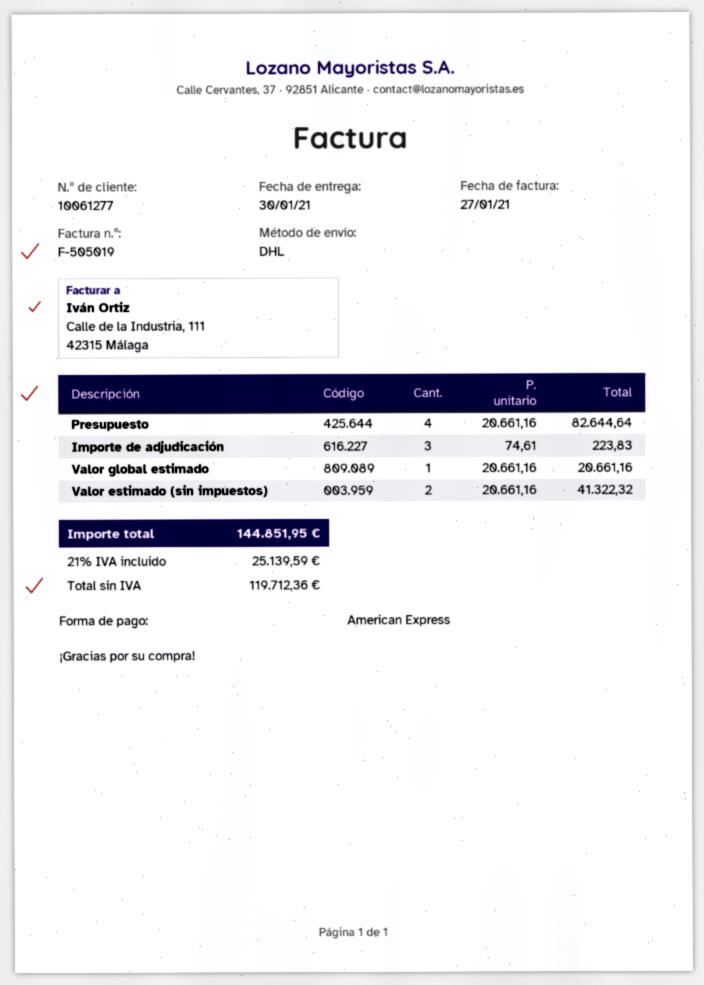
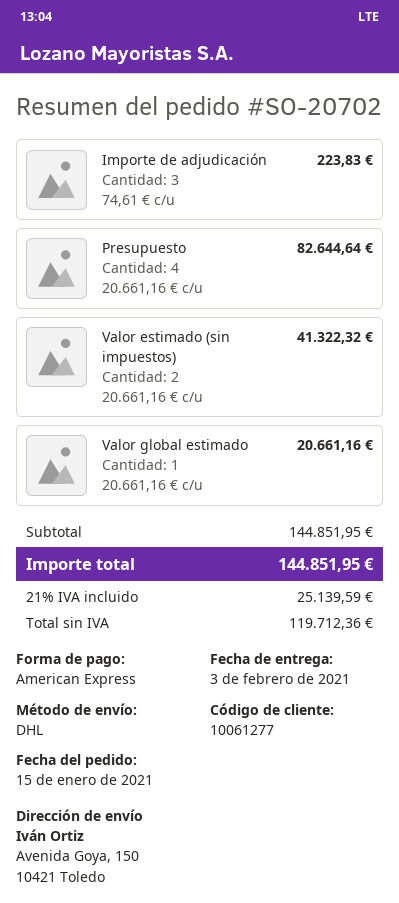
delivery date: 2021-01-30 -> 2021-02-03

